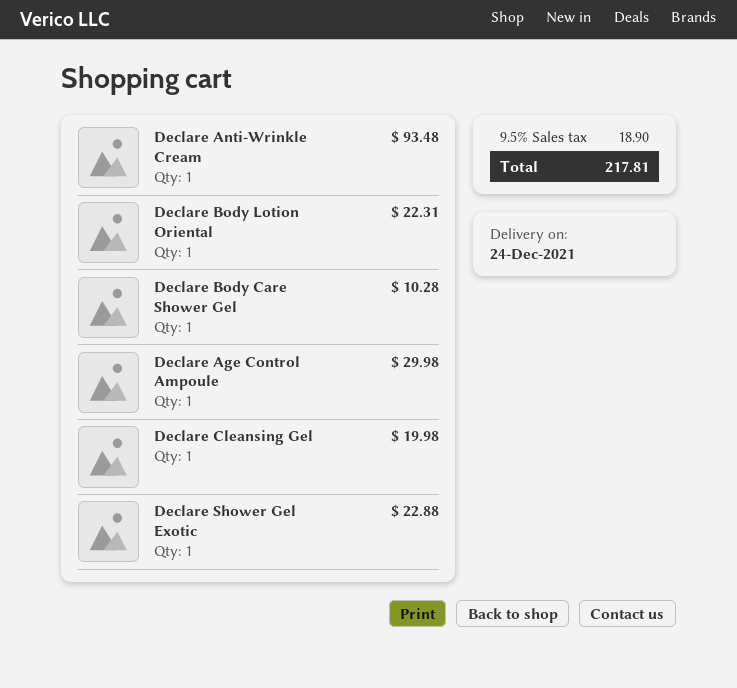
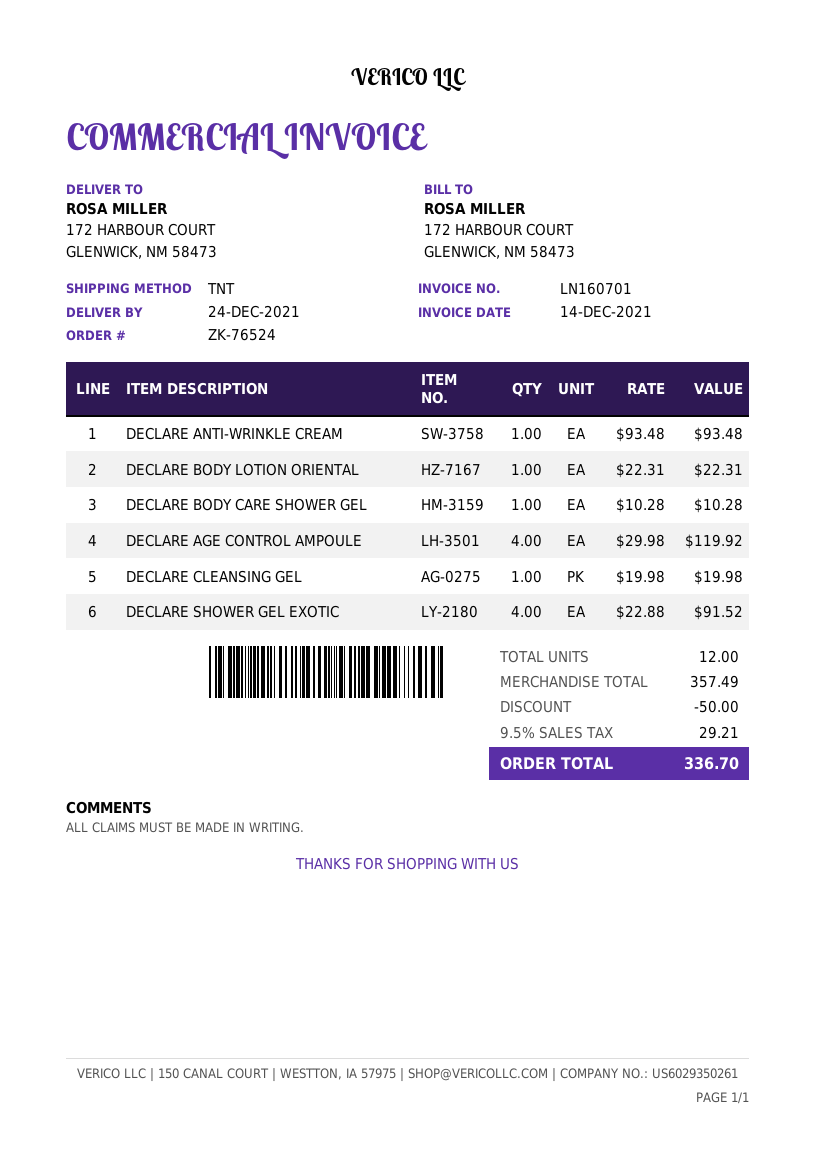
Declare Age Control Ampoule: 1 for 29.98 -> 4 for 119.92
Declare Shower Gel Exotic: 1 for 22.88 -> 4 for 91.52
discount: none -> 50.00
tax: 9.5% = 18.90 -> 9.5% = 29.21
total: 217.81 -> 336.70

